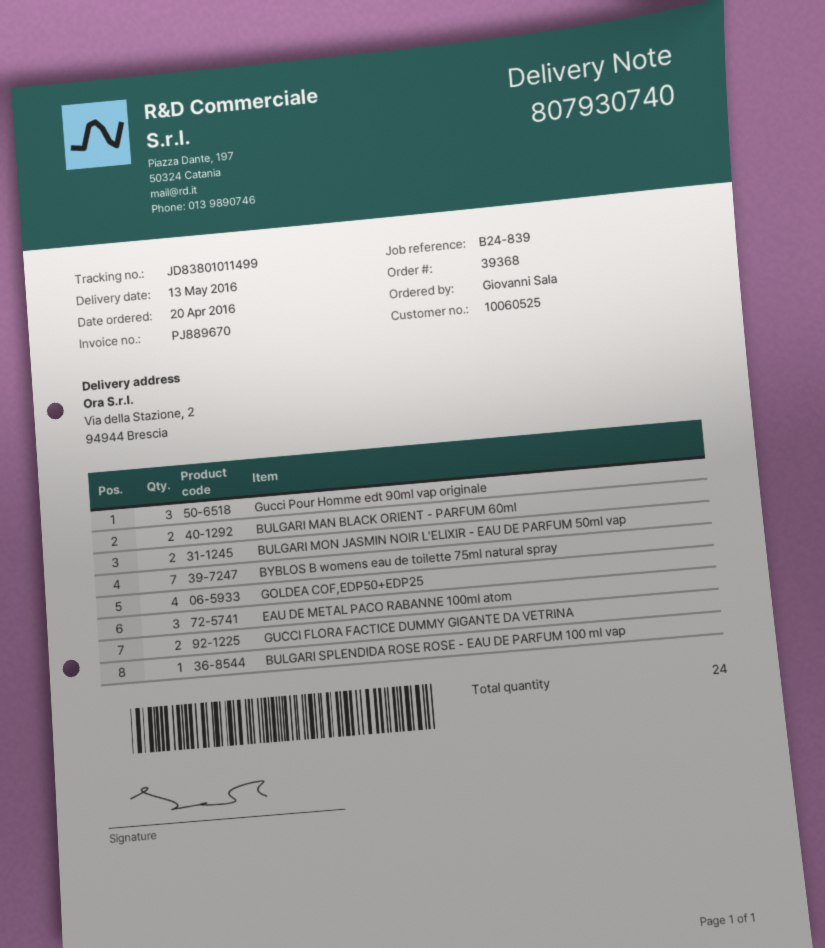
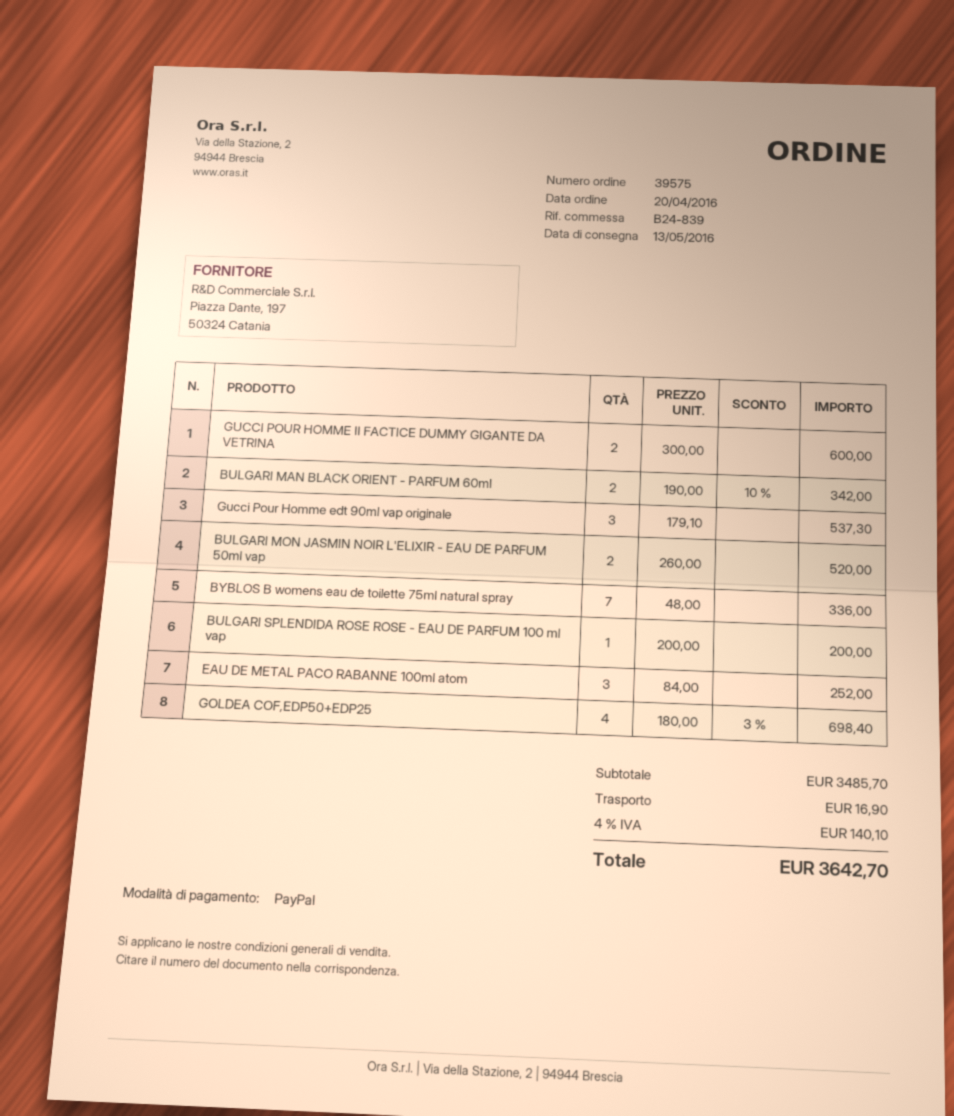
order number: 39368 -> 39575
GUCCI FLORA FACTICE DUMMY GIGANTE DA VETRINA: 2 -> none
GUCCI POUR HOMME II FACTICE DUMMY GIGANTE DA VETRINA: none -> 2

